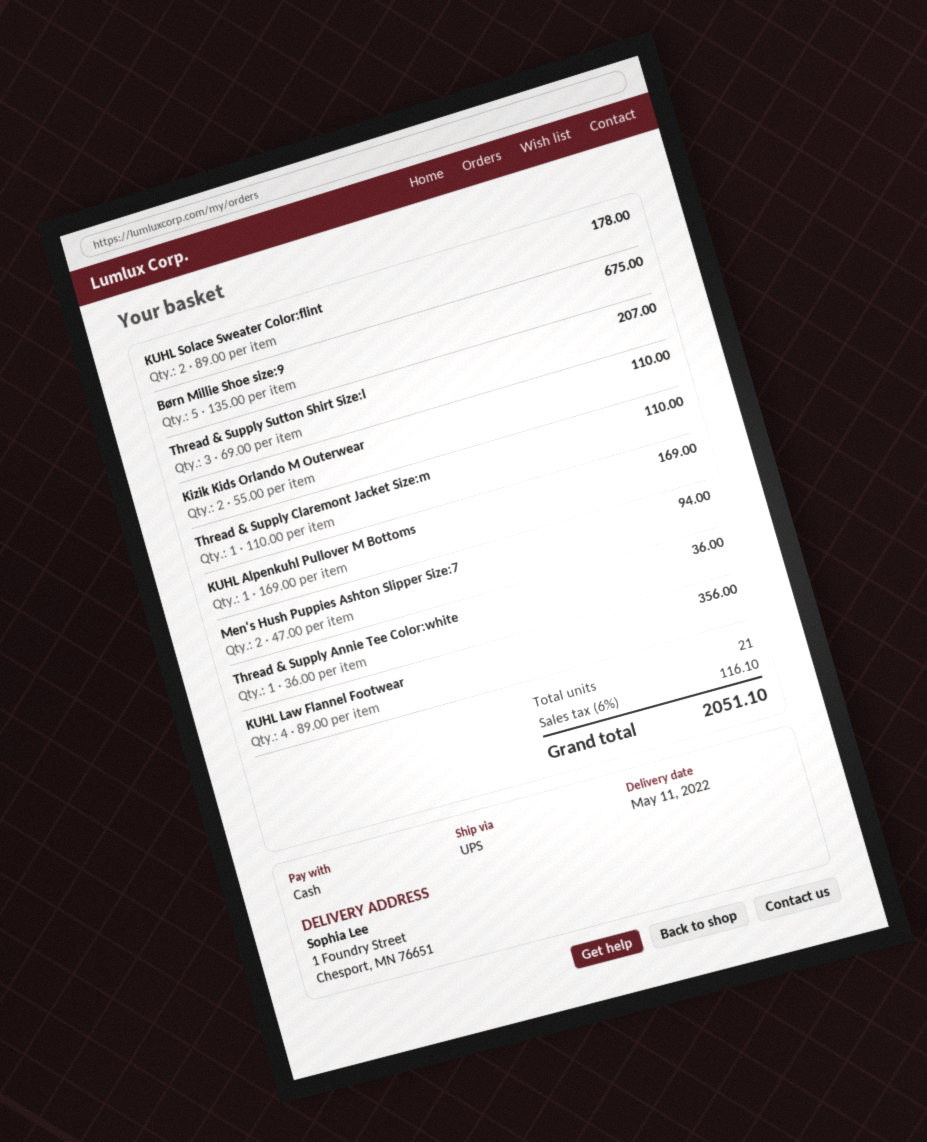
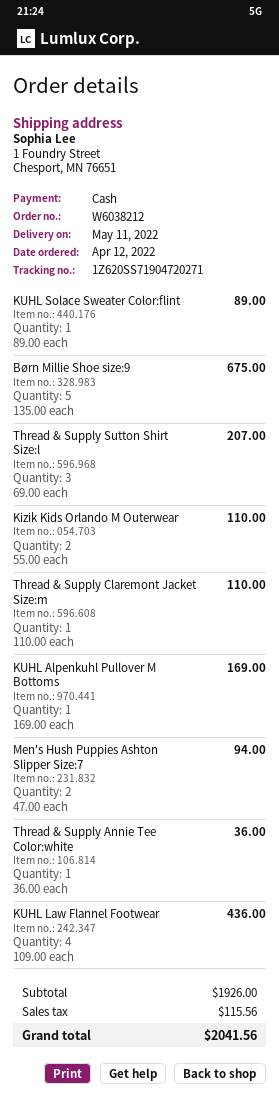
KUHL Solace Sweater Color:flint: 2 x 89.00 = 178.00 -> 1 x 89.00 = 89.00
KUHL Law Flannel Footwear: 4 x 89.00 = 356.00 -> 4 x 109.00 = 436.00
tax: 116.10 -> 115.56
total: 2051.10 -> 2041.56

